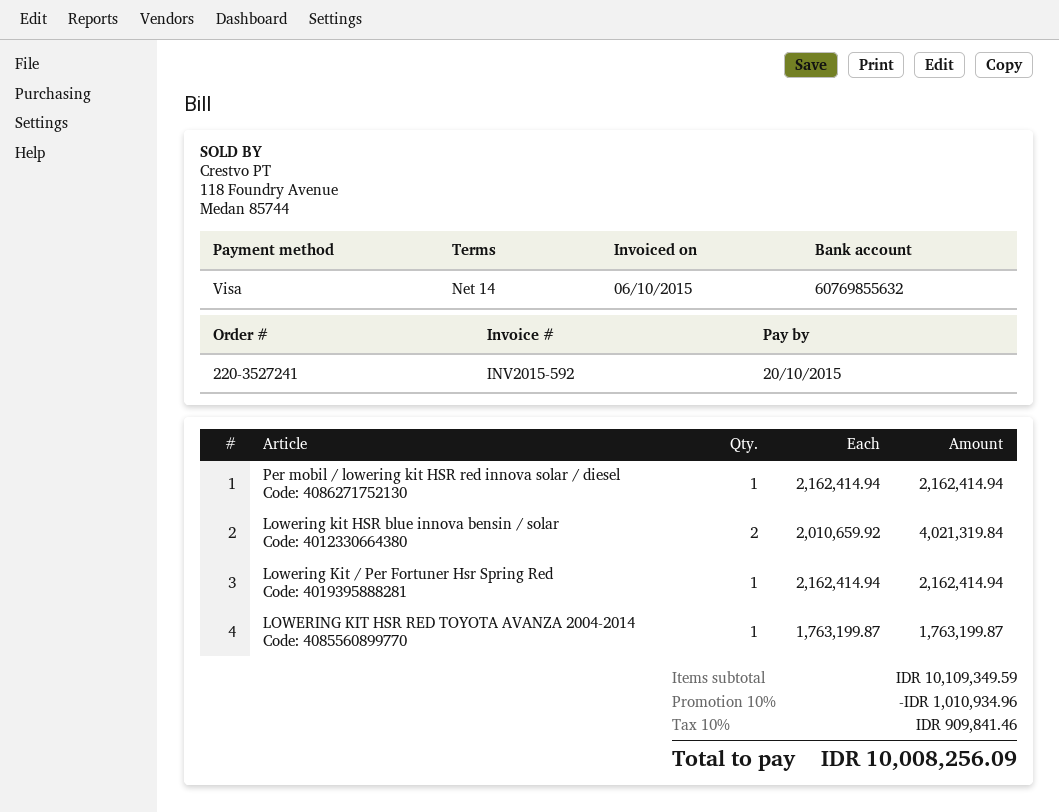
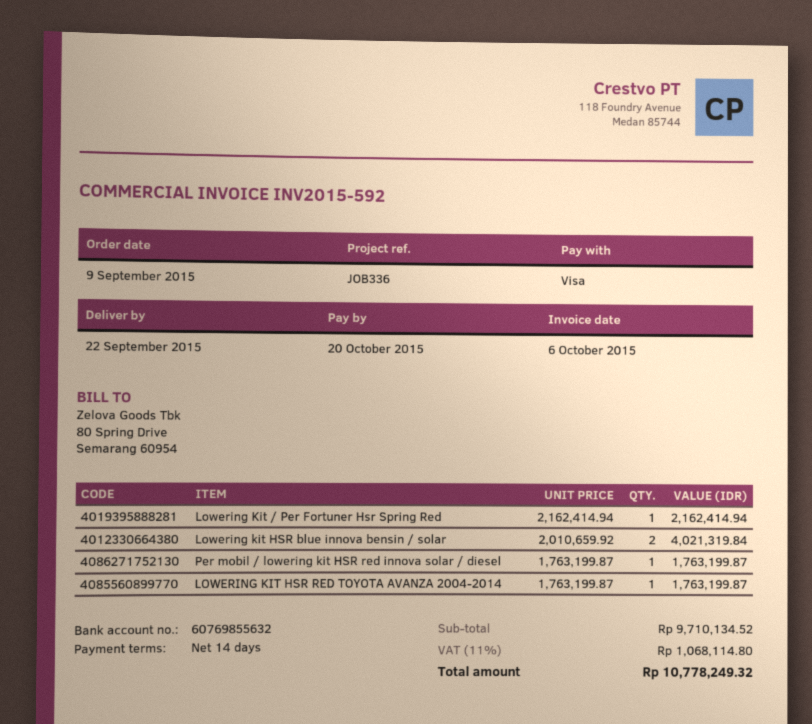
Per mobil / lowering kit HSR red innova solar / diesel: 1 x 2162414.94 = 2162414.94 -> 1 x 1763199.87 = 1763199.87
subtotal: 10109349.59 -> 9710134.52
discount: 10% = 1010934.96 -> none
tax: 10% = 909841.46 -> 11% = 1068114.80
total: 10008256.09 -> 10778249.32

